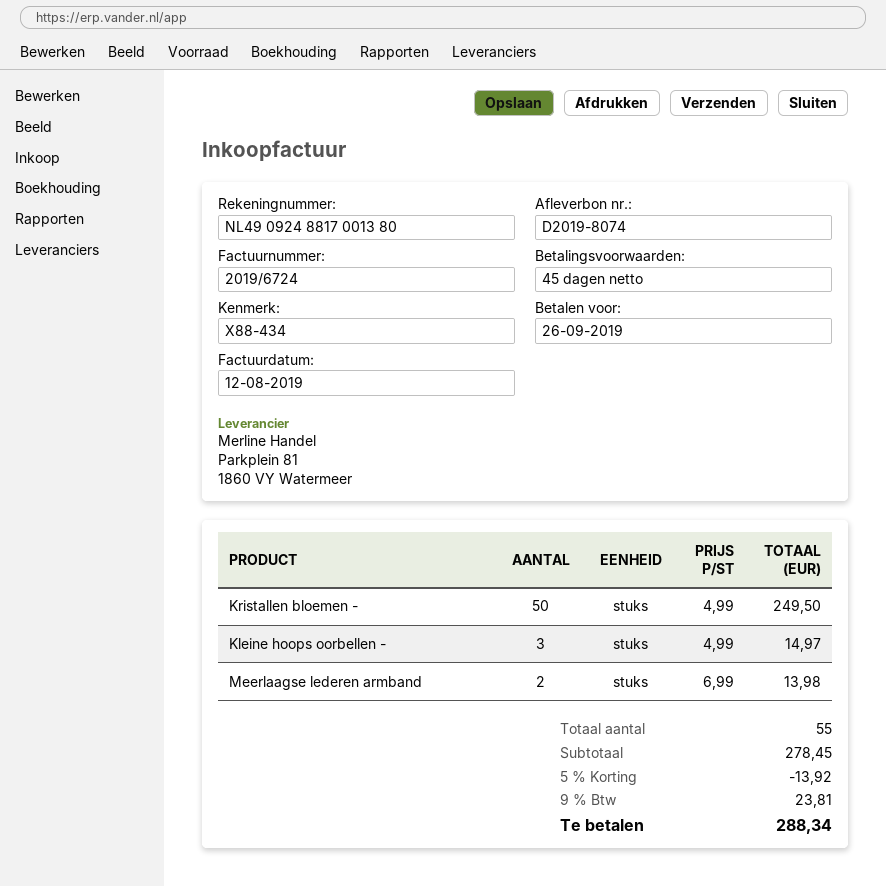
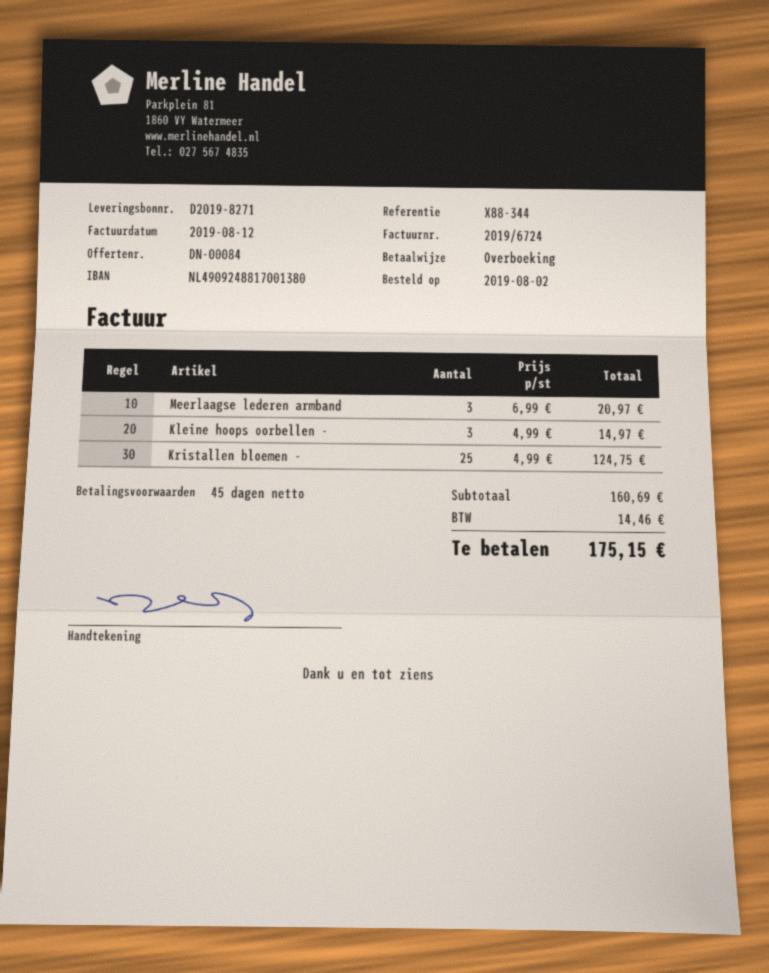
delivery note number: D2019-8074 -> D2019-8271
reference: X88-434 -> X88-344
Kristallen bloemen -: 50 x 4.99 = 249.50 -> 25 x 4.99 = 124.75
Meerlaagse lederen armband: 2 x 6.99 = 13.98 -> 3 x 6.99 = 20.97
subtotal: 278.45 -> 160.69
discount: 5% = 13.92 -> none
tax: 23.81 -> 14.46
total: 288.34 -> 175.15

